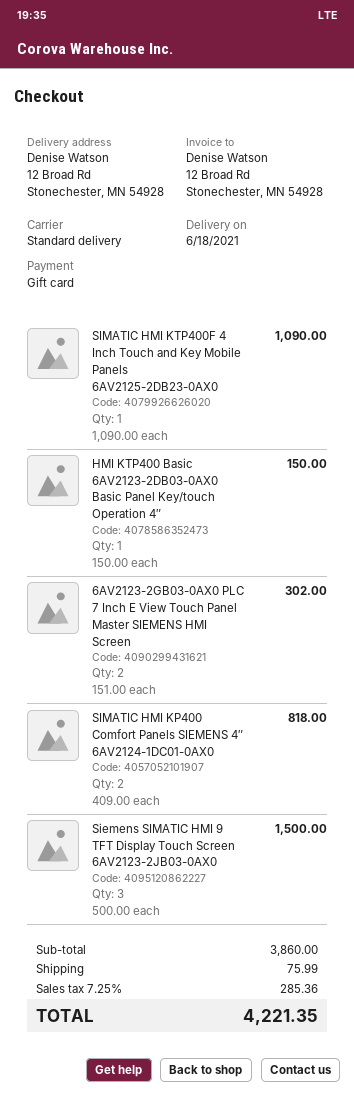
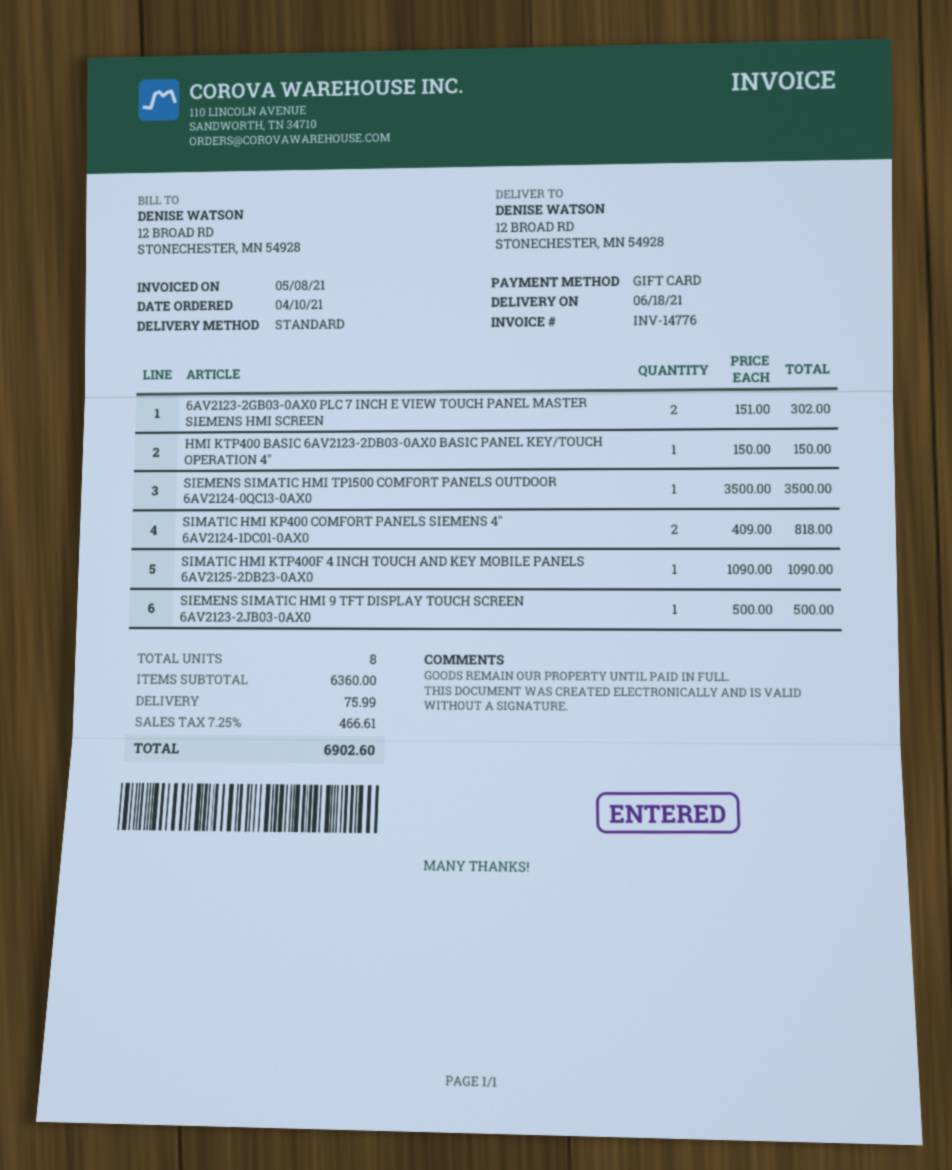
Siemens SIMATIC HMI 9 TFT Display Touch Screen 6AV2123-2JB03-0AX0: 3 x 500.00 = 1500.00 -> 1 x 500.00 = 500.00
SIEMENS SIMATIC HMI TP1500 COMFORT PANELS OUTDOOR 6AV2124-0QC13-0AX0: none -> 1 x 3500.00 = 3500.00
subtotal: 3860.00 -> 6360.00
tax: 7.25% = 285.36 -> 7.25% = 466.61
total: 4221.35 -> 6902.60

